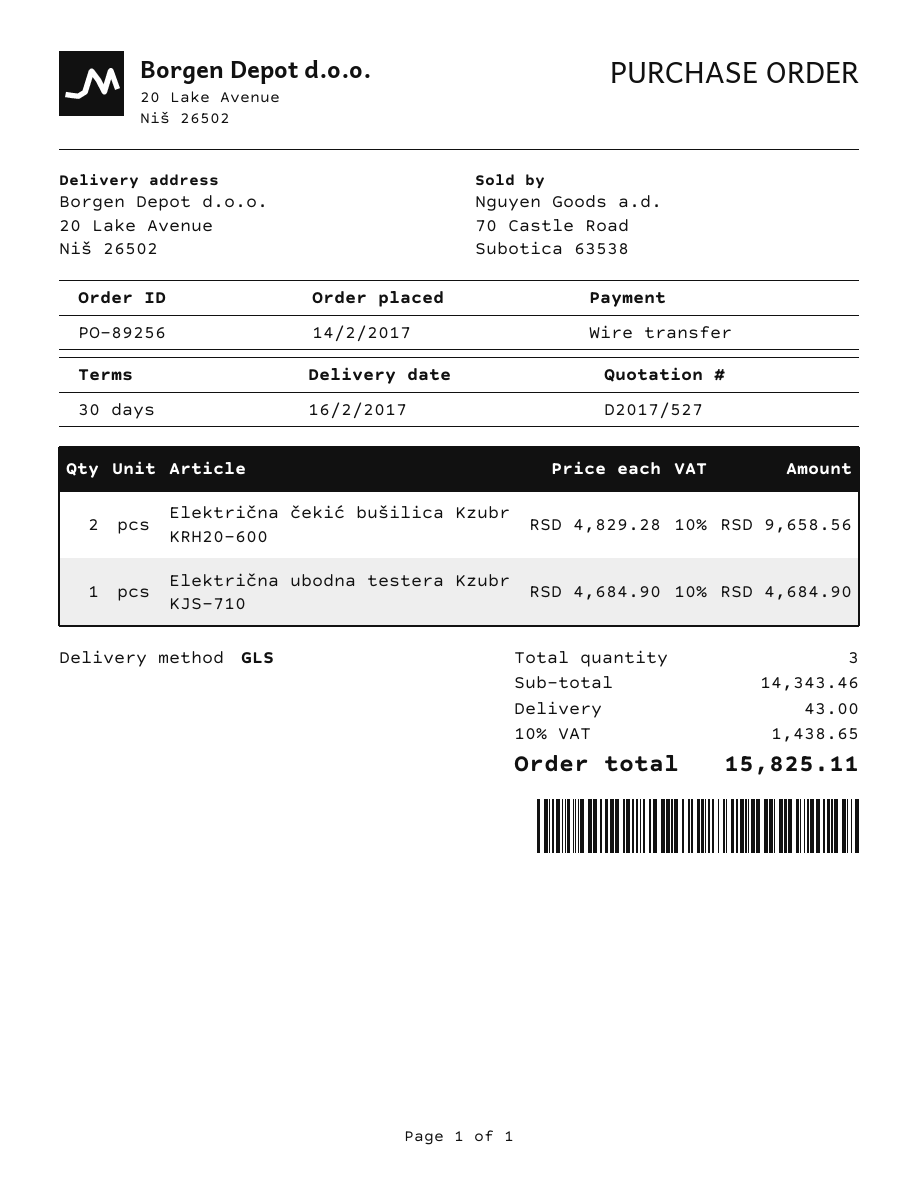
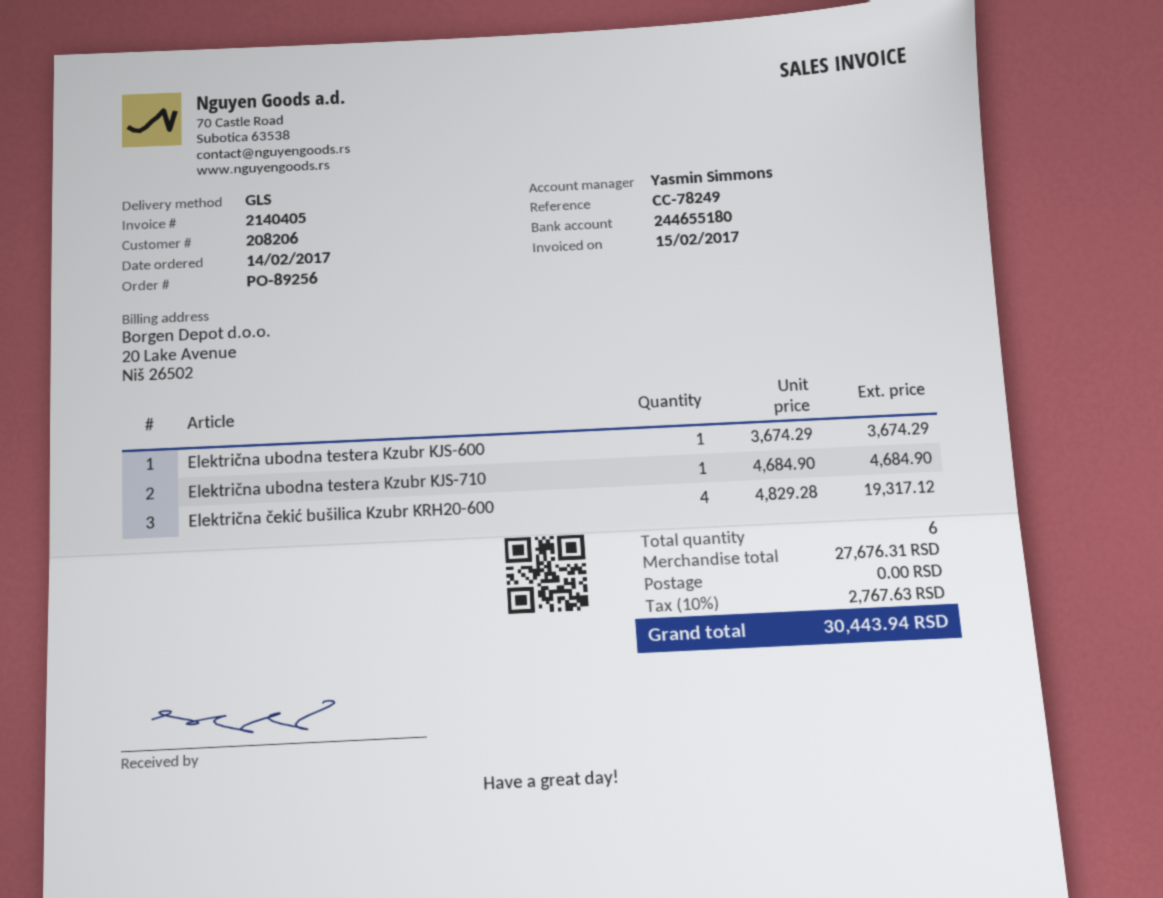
Električna čekić bušilica Kzubr KRH20-600: 2 x 4829.28 = 9658.56 -> 4 x 4829.28 = 19317.12
Električna ubodna testera Kzubr KJS-600: none -> 1 x 3674.29 = 3674.29
total quantity: 3 -> 6
subtotal: 14343.46 -> 27676.31
shipping: 43.00 -> 0.00
tax: 10% = 1438.65 -> 10% = 2767.63
total: 15825.11 -> 30443.94

